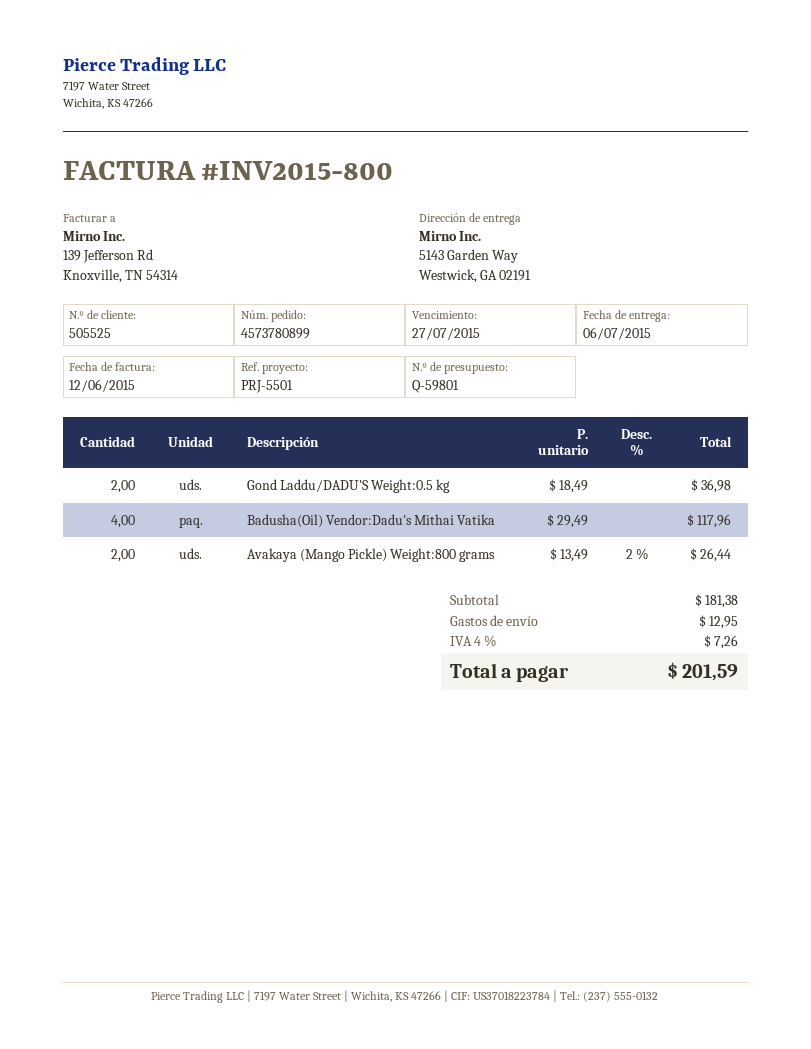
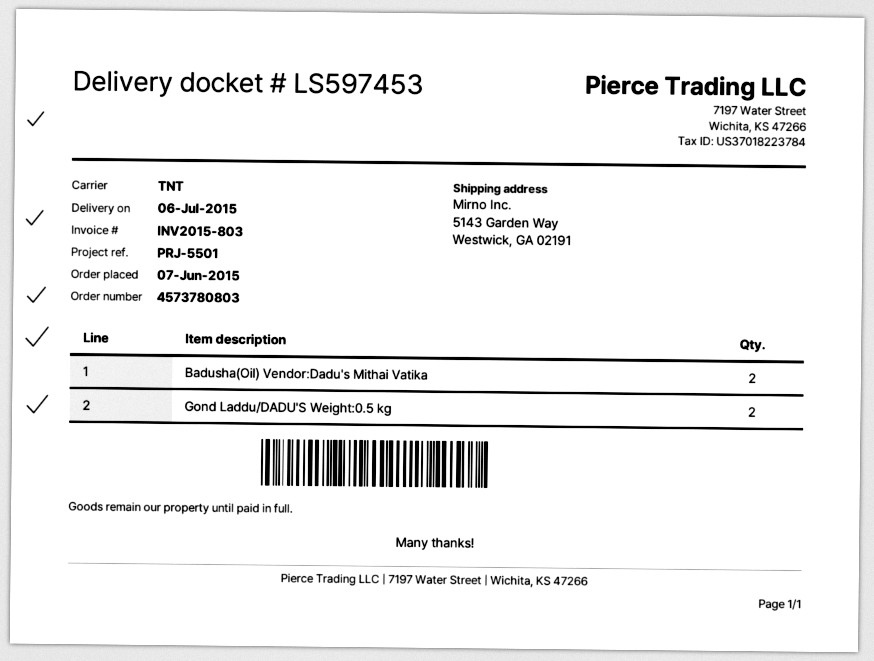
order number: 4573780899 -> 4573780803
invoice number: INV2015-800 -> INV2015-803
Badusha(Oil) Vendor:Dadu's Mithai Vatika: 4 -> 2
Avakaya (Mango Pickle) Weight:800 grams: 2 -> none

